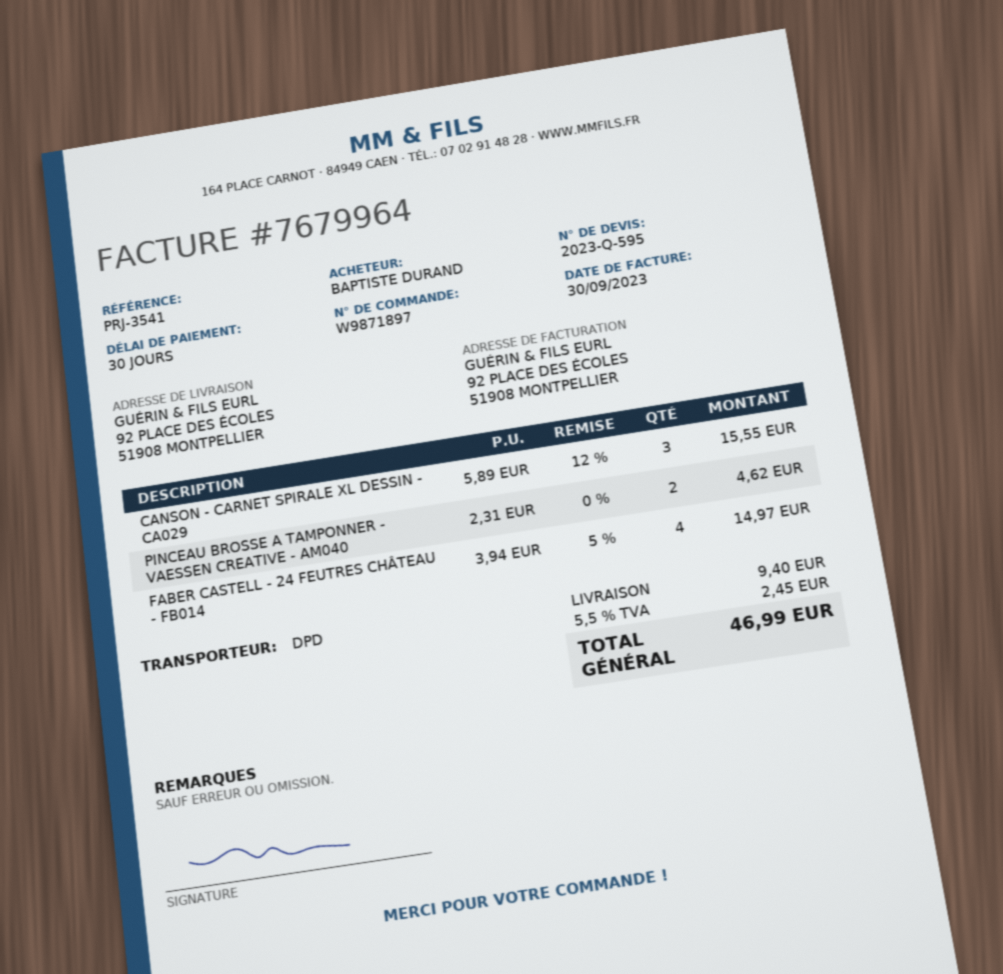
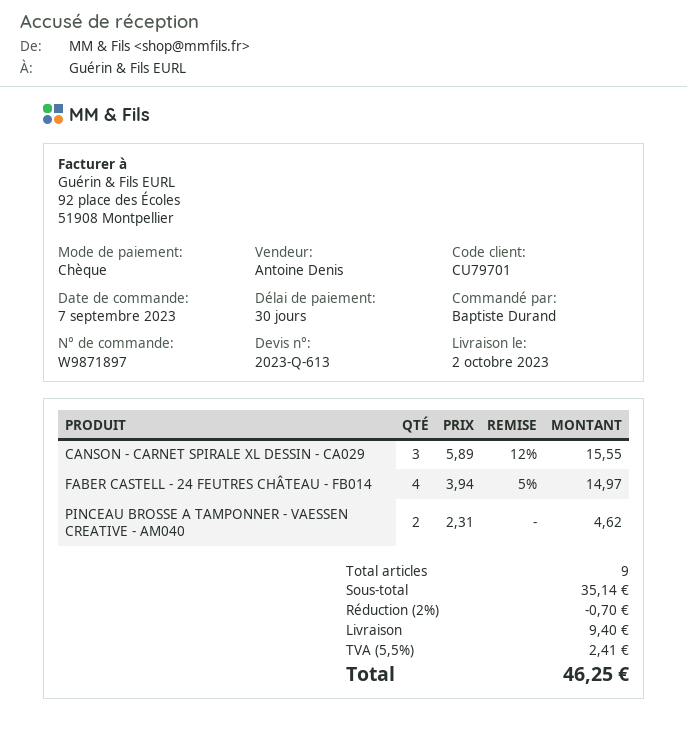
quote number: 2023-Q-595 -> 2023-Q-613
discount: none -> 2% = 0.70
tax: 5.5% = 2.45 -> 5.5% = 2.41
total: 46.99 -> 46.25

